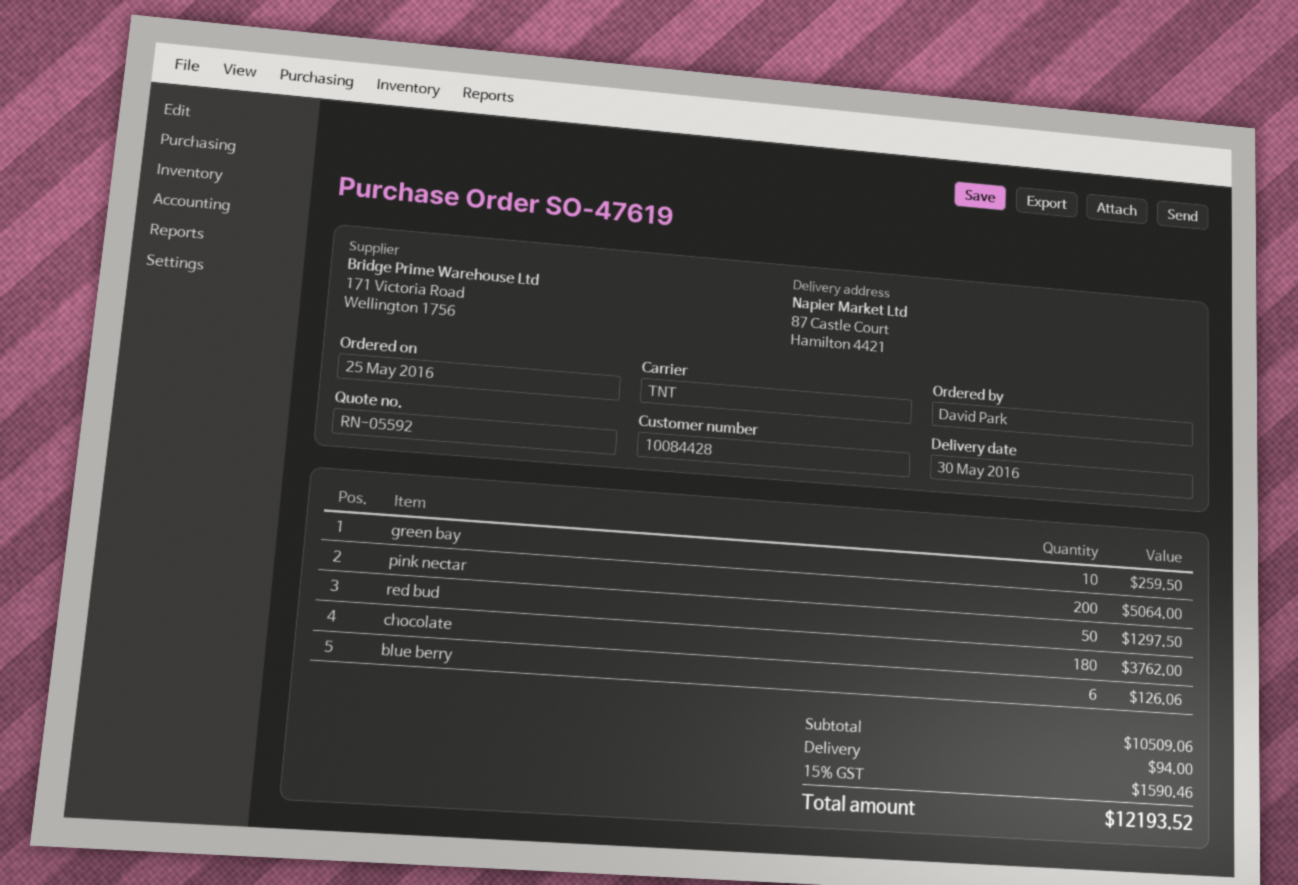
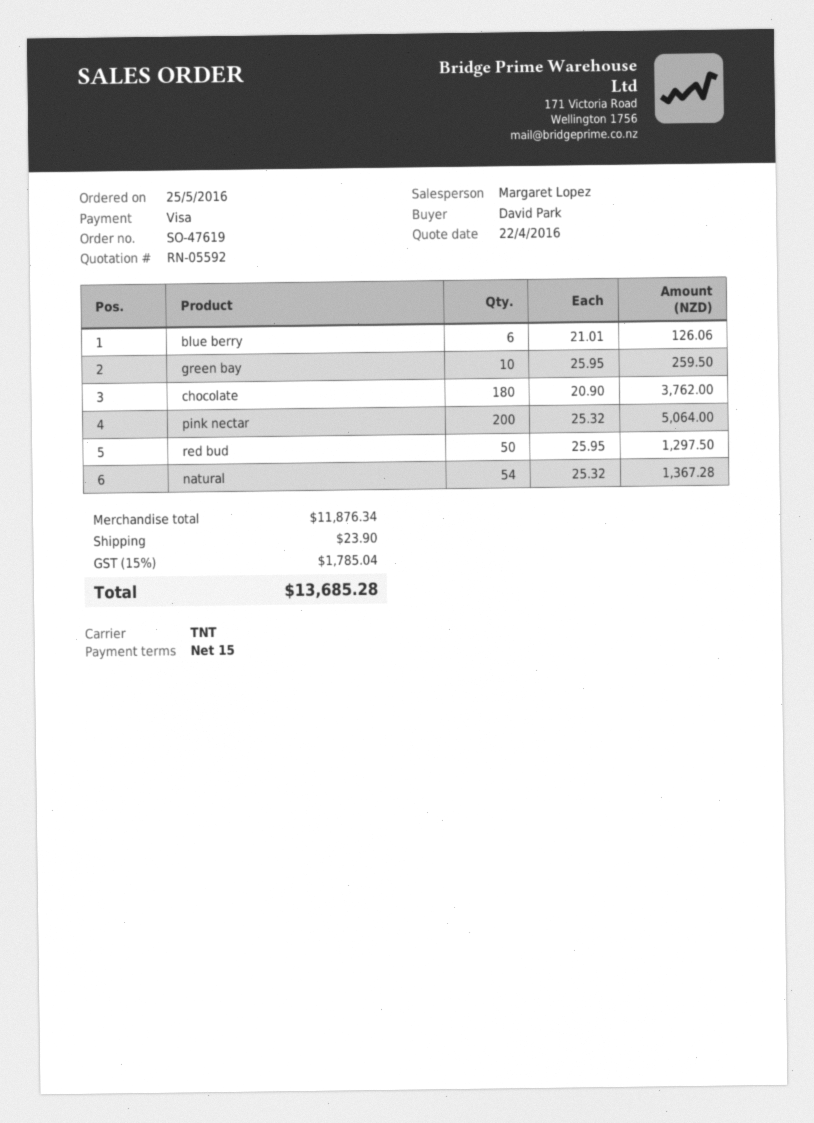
natural: none -> 54 for 1367.28
subtotal: 10509.06 -> 11876.34
shipping: 94.00 -> 23.90
tax: 15% = 1590.46 -> 15% = 1785.04
total: 12193.52 -> 13685.28

